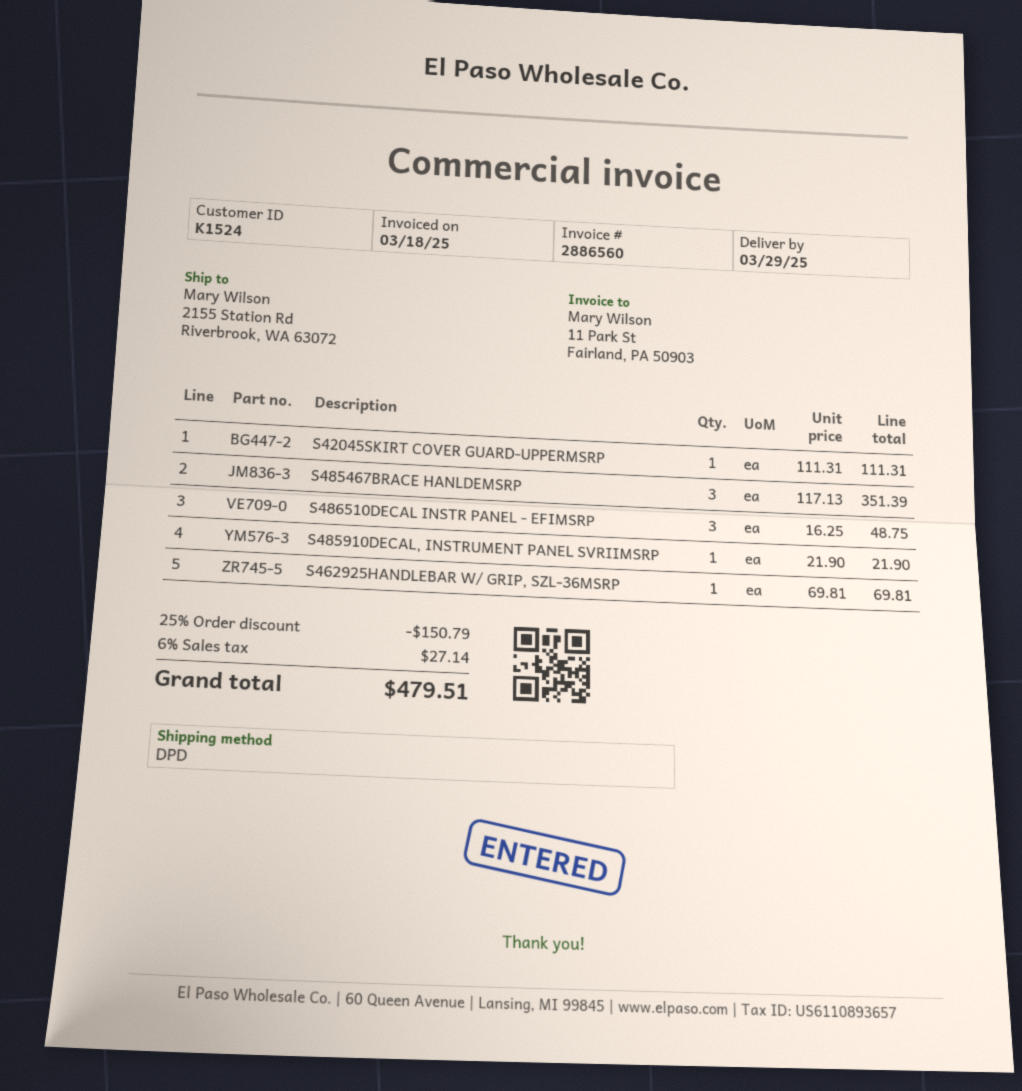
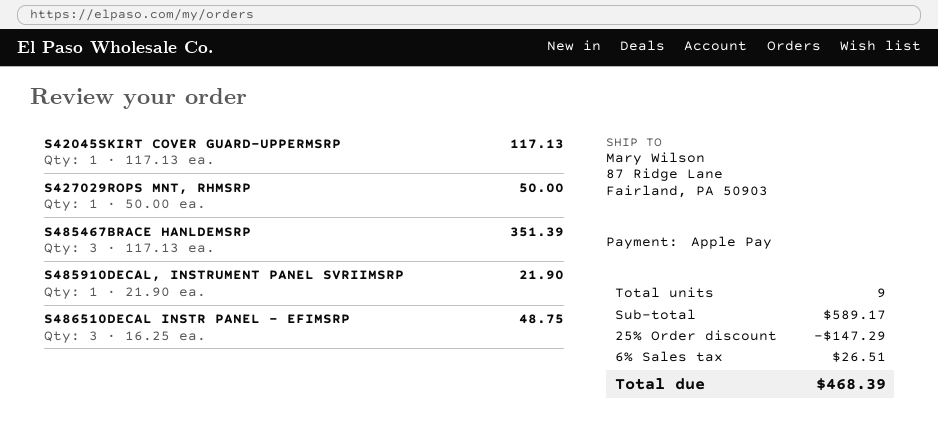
ship to: 2155 Station Rd, Riverbrook, WA 63072 -> 87 Ridge Lane, Fairland, PA 50903
S42045SKIRT COVER GUARD-UPPERMSRP: 1 x 111.31 = 111.31 -> 1 x 117.13 = 117.13
S462925HANDLEBAR W/ GRIP, SZL-36MSRP: 1 x 69.81 = 69.81 -> none
S427029ROPS MNT, RHMSRP: none -> 1 x 50.00 = 50.00
discount: 25% = 150.79 -> 25% = 147.29
tax: 6% = 27.14 -> 6% = 26.51
total: 479.51 -> 468.39

